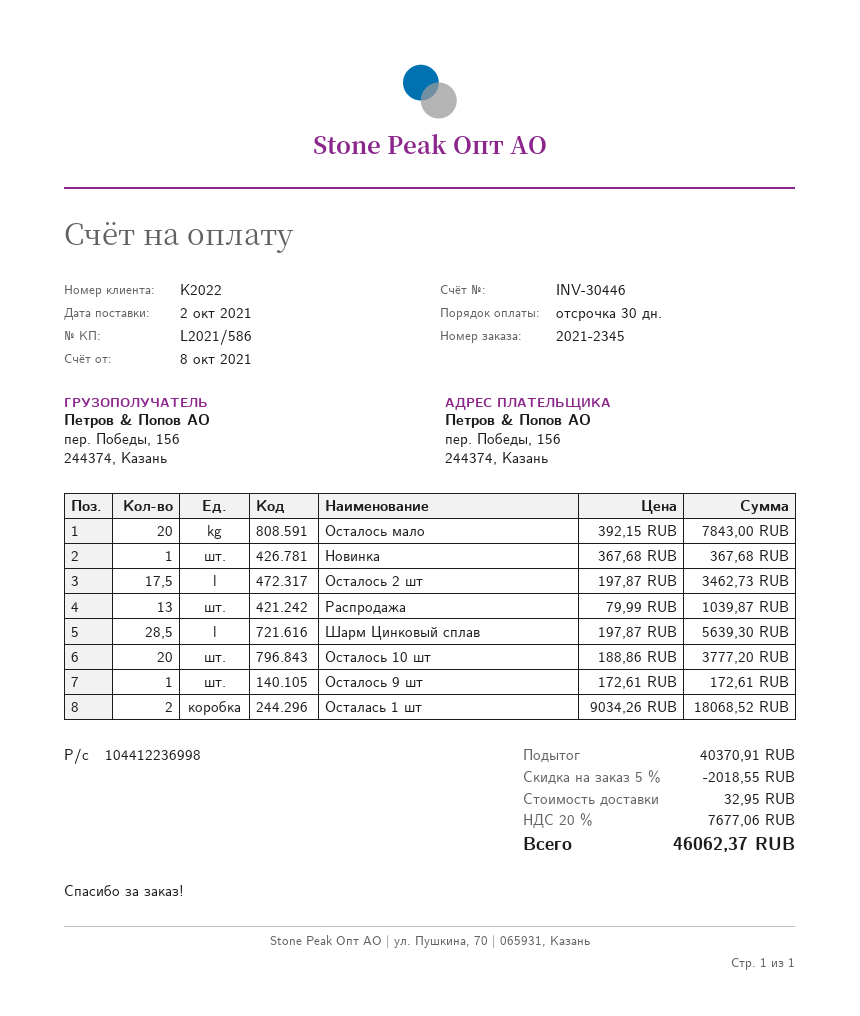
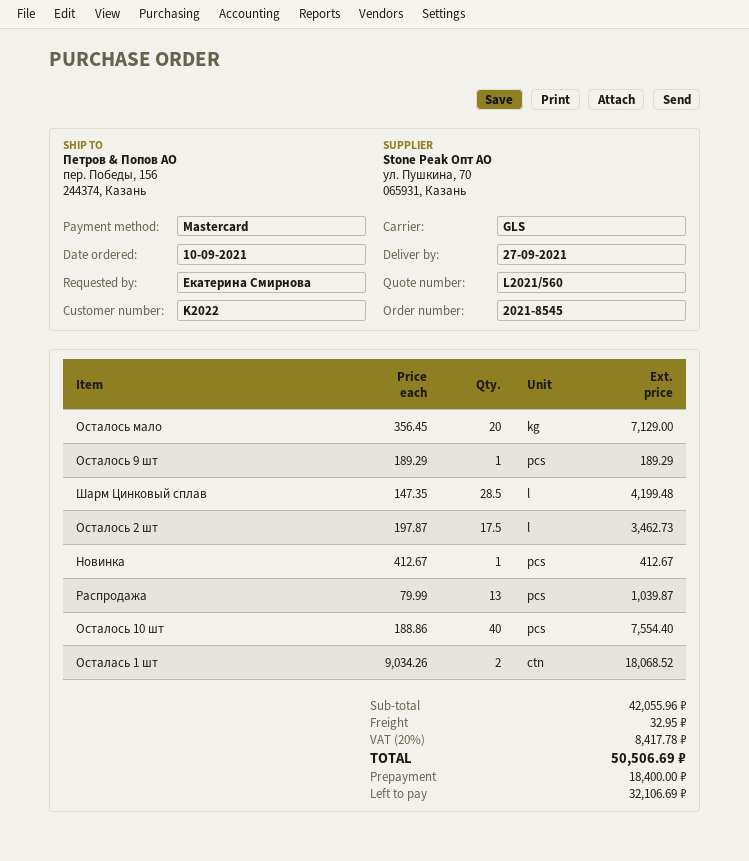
quote number: L2021/586 -> L2021/560
order number: 2021-2345 -> 2021-8545
delivery date: 2021-10-02 -> 2021-09-27
Осталось мало: 20 x 392.15 = 7843.00 -> 20 x 356.45 = 7129.00
Новинка: 1 x 367.68 = 367.68 -> 1 x 412.67 = 412.67
Шарм Цинковый сплав: 28.5 x 197.87 = 5639.30 -> 28.5 x 147.35 = 4199.48
Осталось 10 шт: 20 x 188.86 = 3777.20 -> 40 x 188.86 = 7554.40
Осталось 9 шт: 1 x 172.61 = 172.61 -> 1 x 189.29 = 189.29
subtotal: 40370.91 -> 42055.96
discount: 5% = 2018.55 -> none
tax: 20% = 7677.06 -> 20% = 8417.78
total: 46062.37 -> 50506.69

